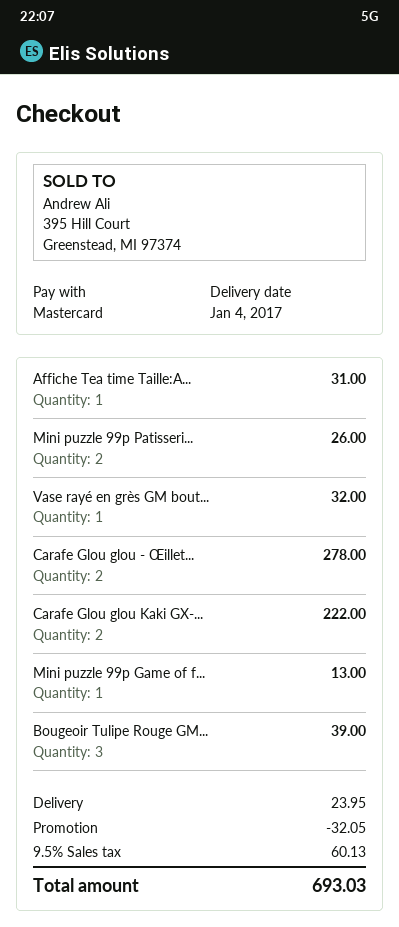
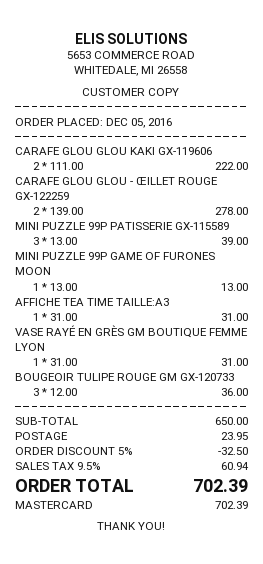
Mini puzzle 99p Patisseri...: 2 for 26.00 -> 3 for 39.00
Vase rayé en grès GM bout...: 1 for 32.00 -> 1 for 31.00
Bougeoir Tulipe Rouge GM...: 3 for 39.00 -> 3 for 36.00
discount: 32.05 -> 32.50
tax: 9.5% = 60.13 -> 9.5% = 60.94
total: 693.03 -> 702.39

